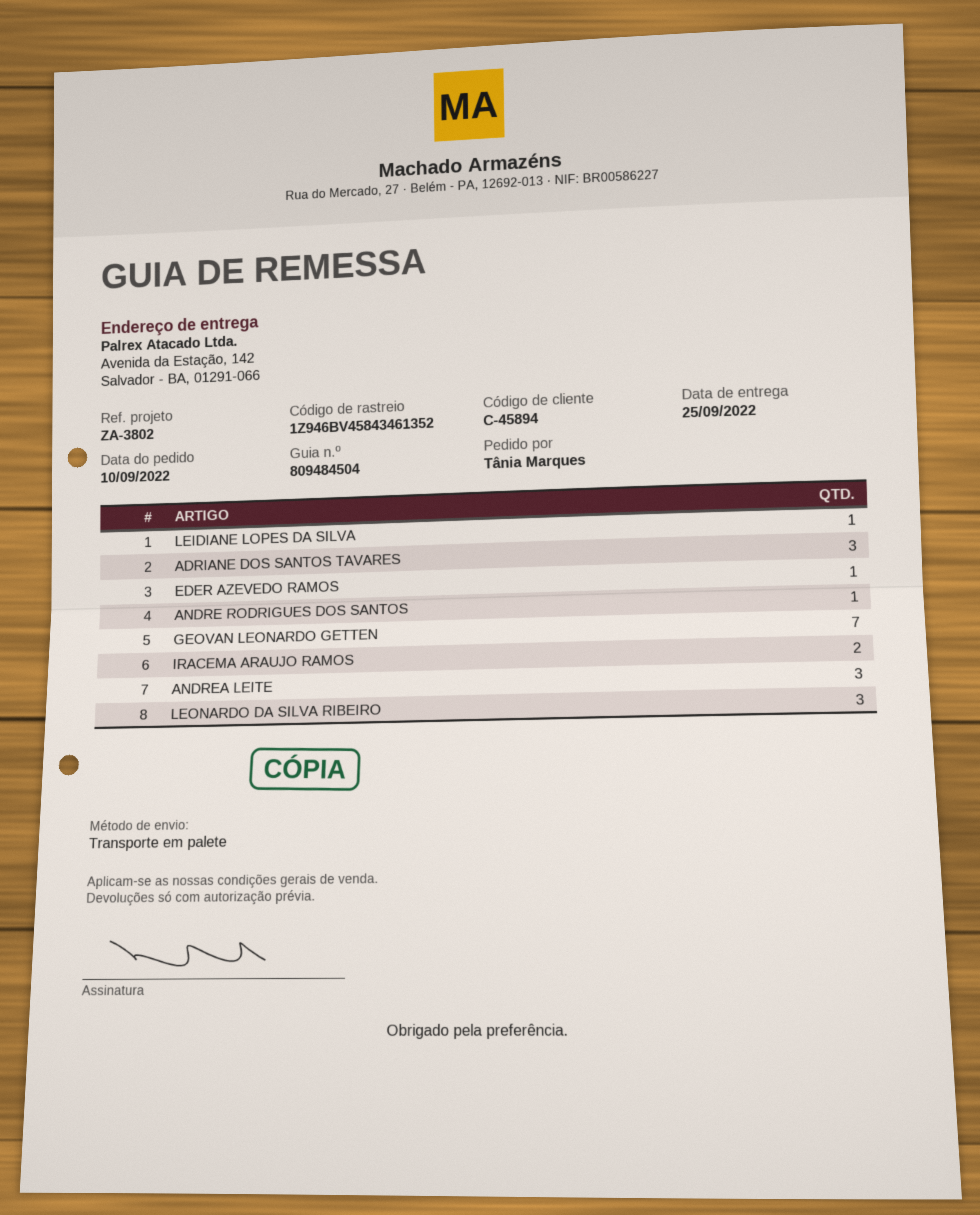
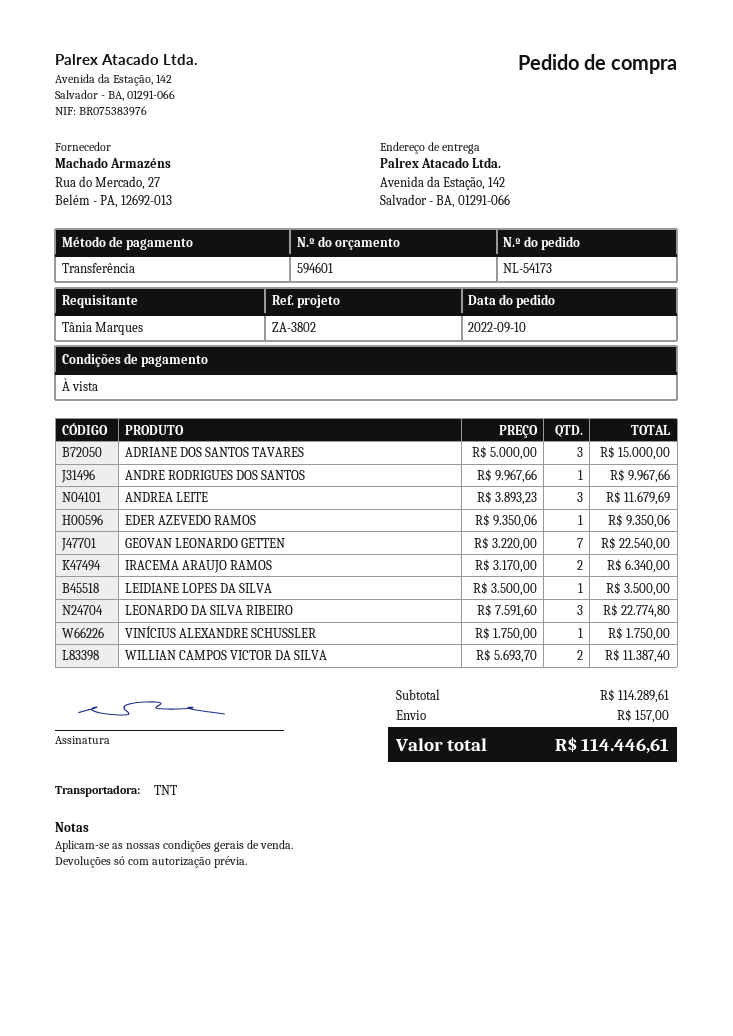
shipping method: pallet freight -> TNT
VINÍCIUS ALEXANDRE SCHUSSLER: none -> 1
WILLIAN CAMPOS VICTOR DA SILVA: none -> 2

